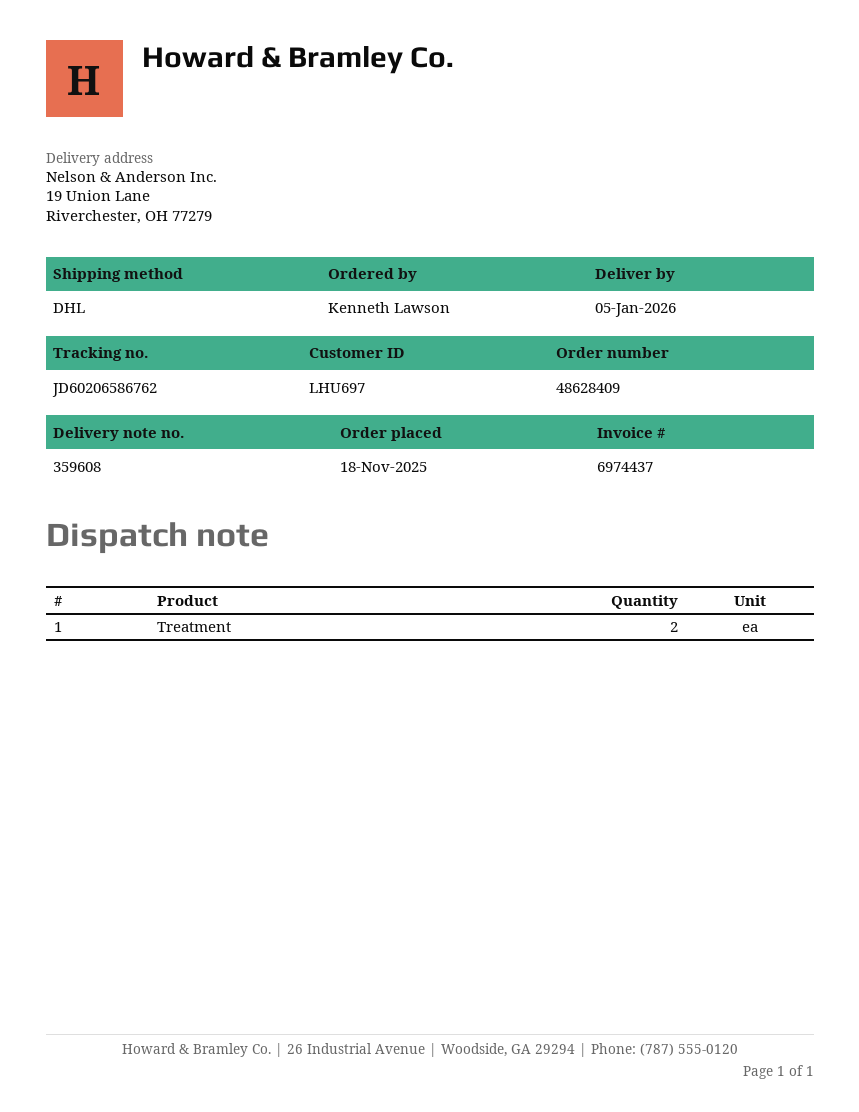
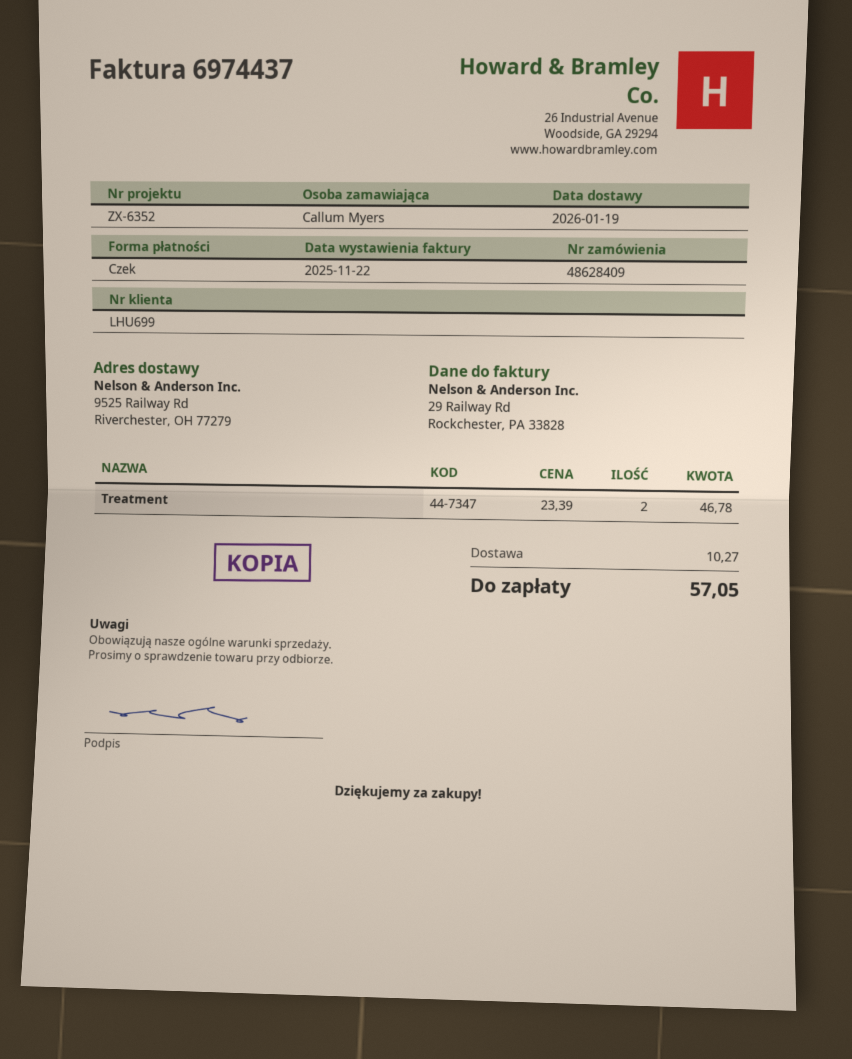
delivery date: 2026-01-05 -> 2026-01-19
customer number: LHU697 -> LHU699
ordered by: Kenneth Lawson -> Callum Myers
ship to: 19 Union Lane, Riverchester, OH 77279 -> 9525 Railway Rd, Riverchester, OH 77279

